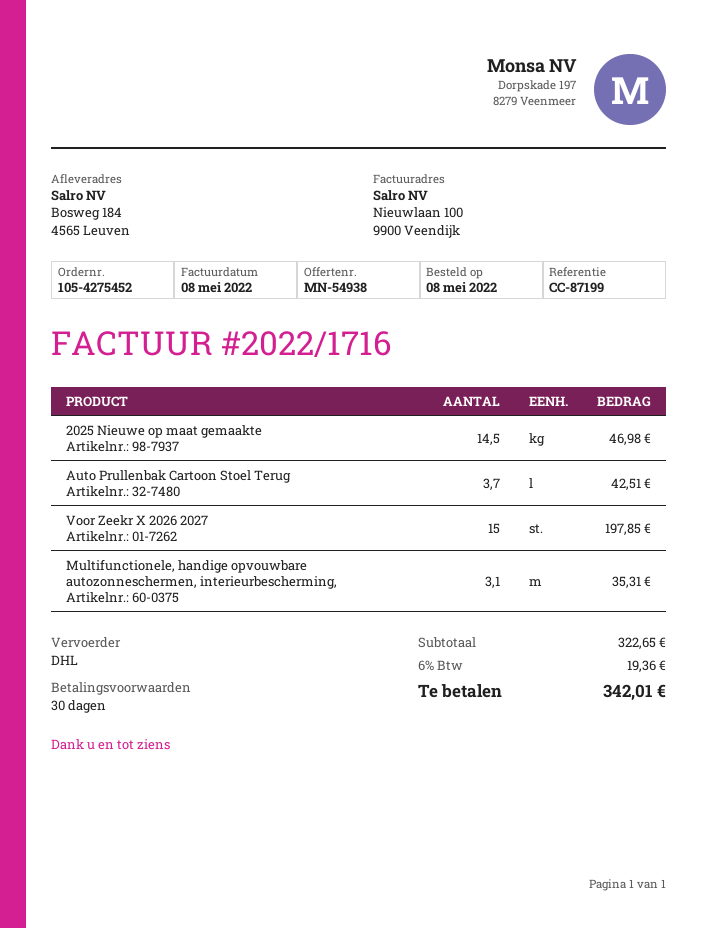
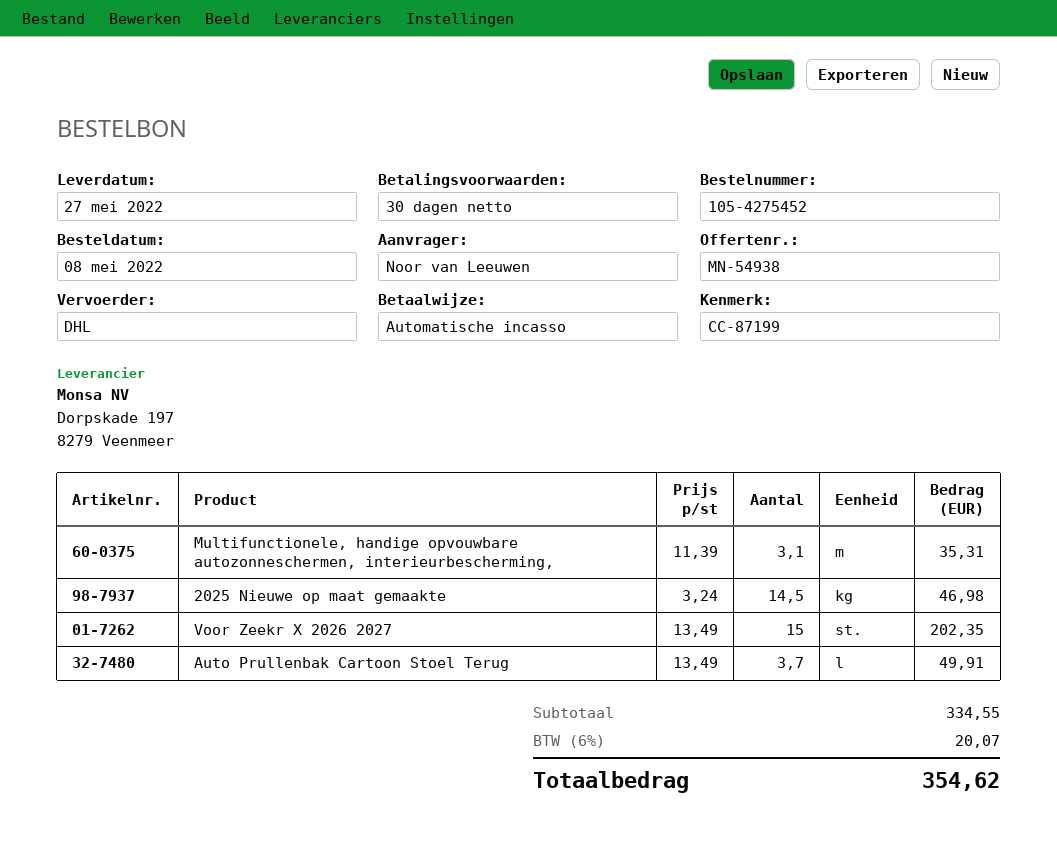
Auto Prullenbak Cartoon Stoel Terug: 3.7 for 42.51 -> 3.7 for 49.91
Voor Zeekr X 2026 2027: 15 for 197.85 -> 15 for 202.35
subtotal: 322.65 -> 334.55
tax: 6% = 19.36 -> 6% = 20.07
total: 342.01 -> 354.62

